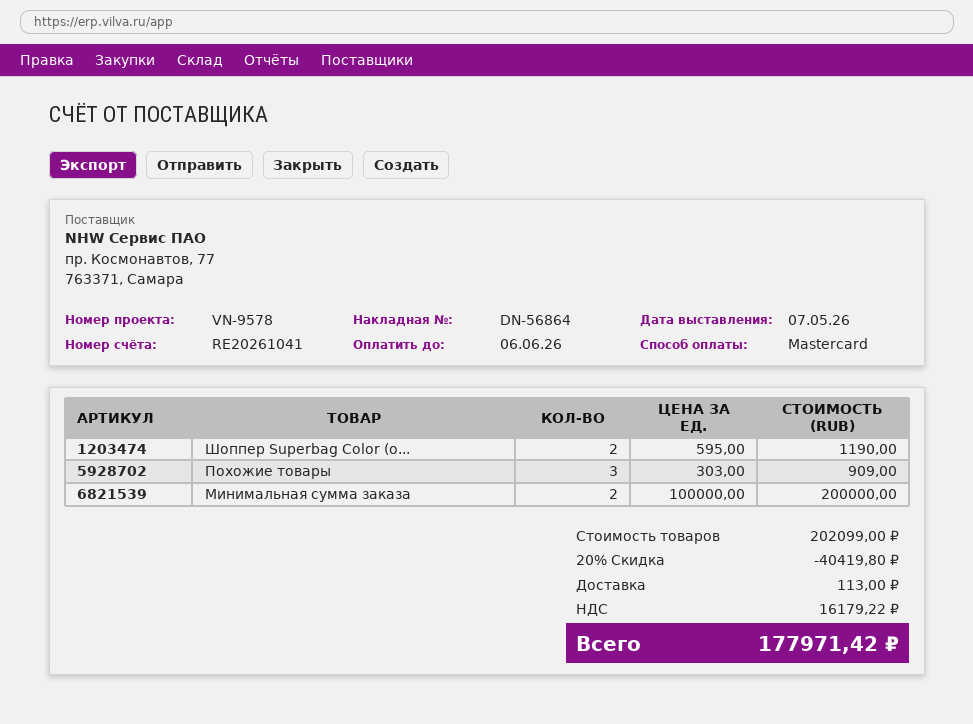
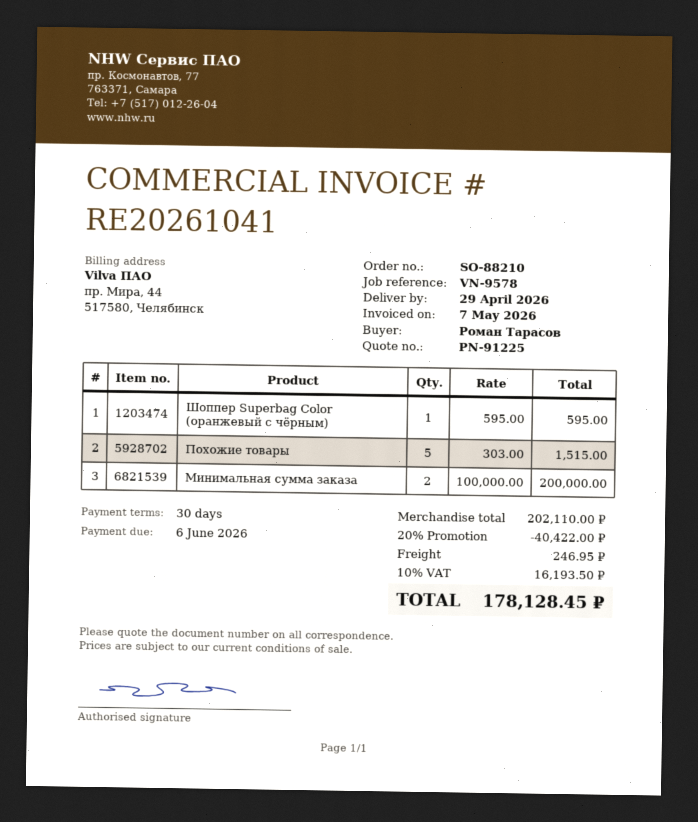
Шоппер Superbag Color (о...: 2 x 595.00 = 1190.00 -> 1 x 595.00 = 595.00
Похожие товары: 3 x 303.00 = 909.00 -> 5 x 303.00 = 1515.00
subtotal: 202099.00 -> 202110.00
discount: 20% = 40419.80 -> 20% = 40422.00
shipping: 113.00 -> 246.95
tax: 16179.22 -> 16193.50
total: 177971.42 -> 178128.45

